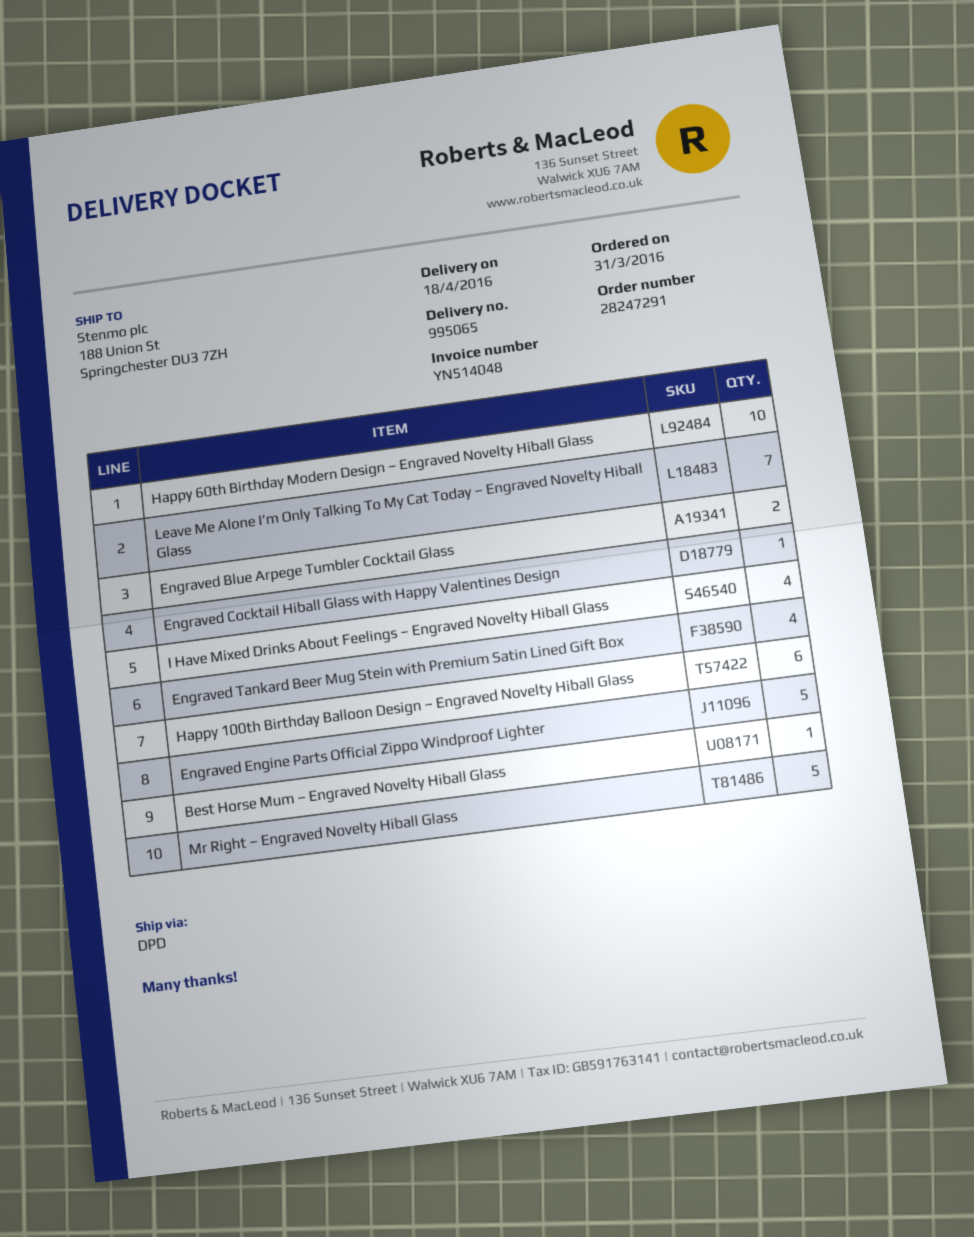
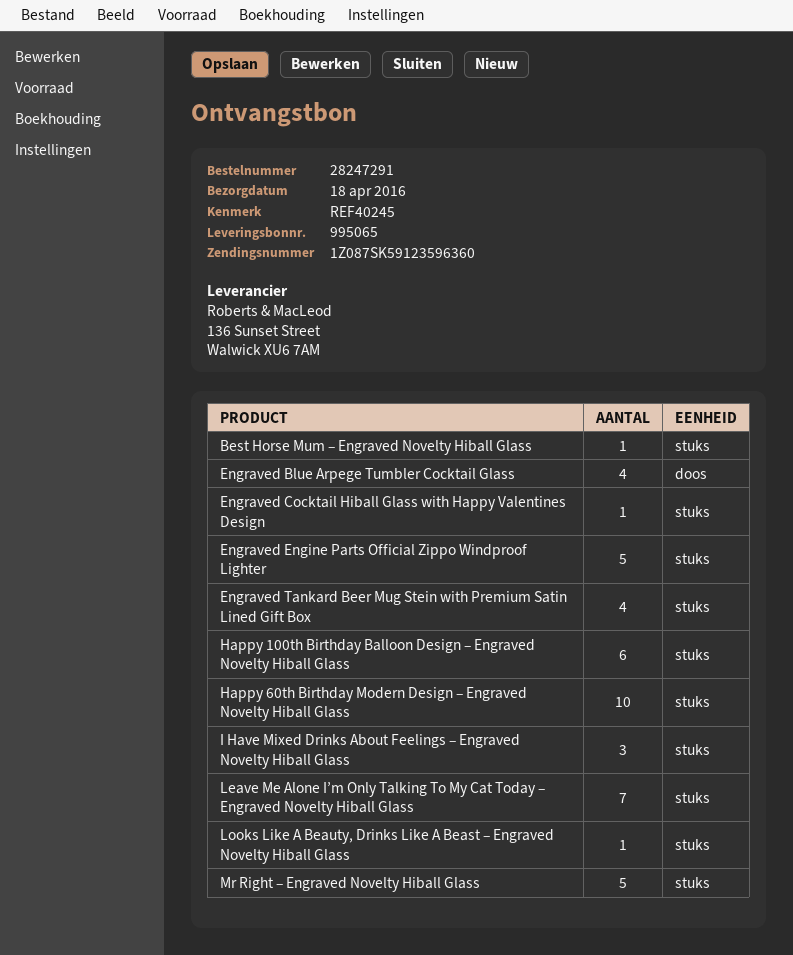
Engraved Blue Arpege Tumbler Cocktail Glass: 2 -> 4
I Have Mixed Drinks About Feelings – Engraved Novelty Hiball Glass: 4 -> 3
Looks Like A Beauty, Drinks Like A Beast – Engraved Novelty Hiball Glass: none -> 1

